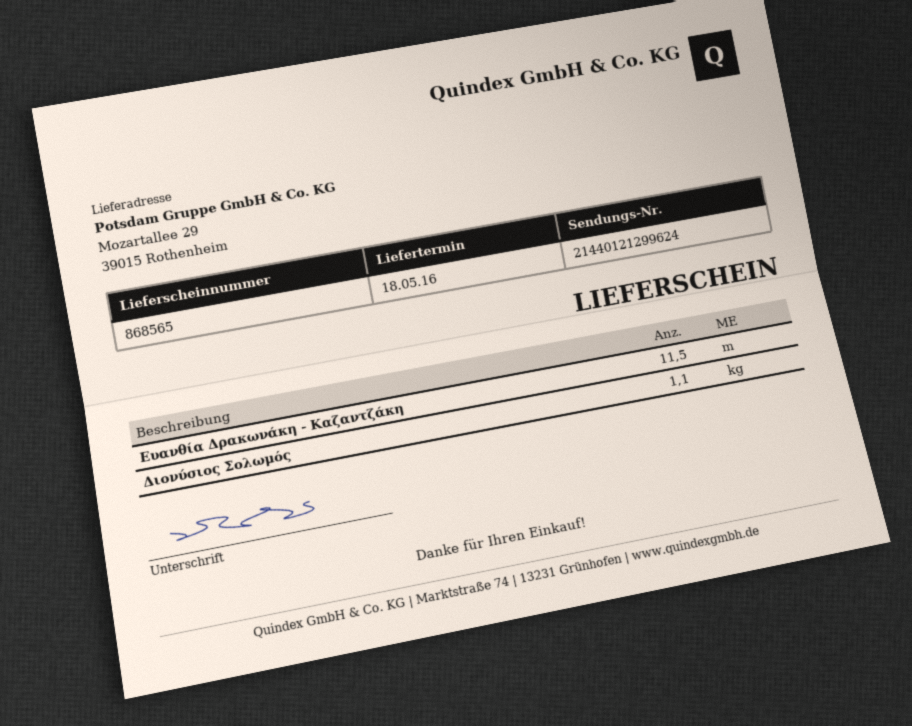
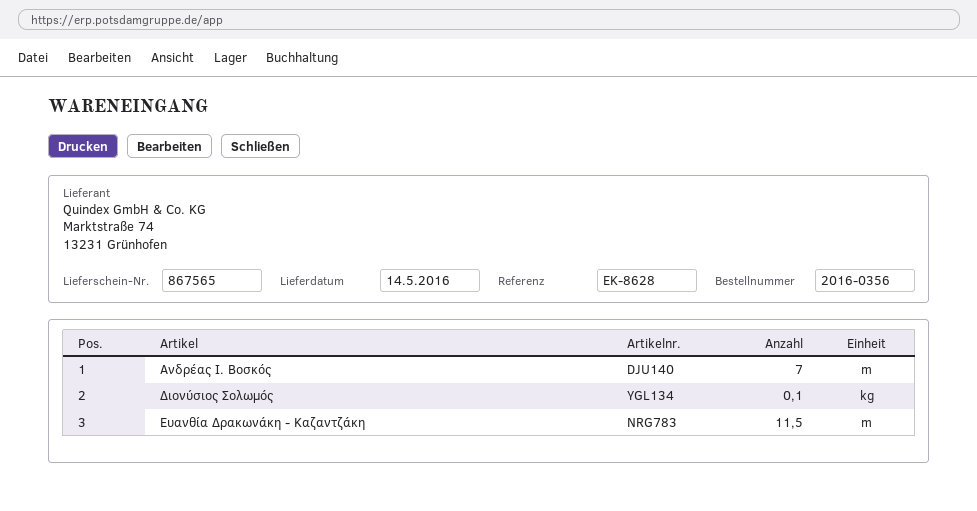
delivery note number: 868565 -> 867565
delivery date: 2016-05-18 -> 2016-05-14
Διονύσιος Σολωμός: 1.1 -> 0.1
Ανδρέας Ι. Βοσκός: none -> 7

